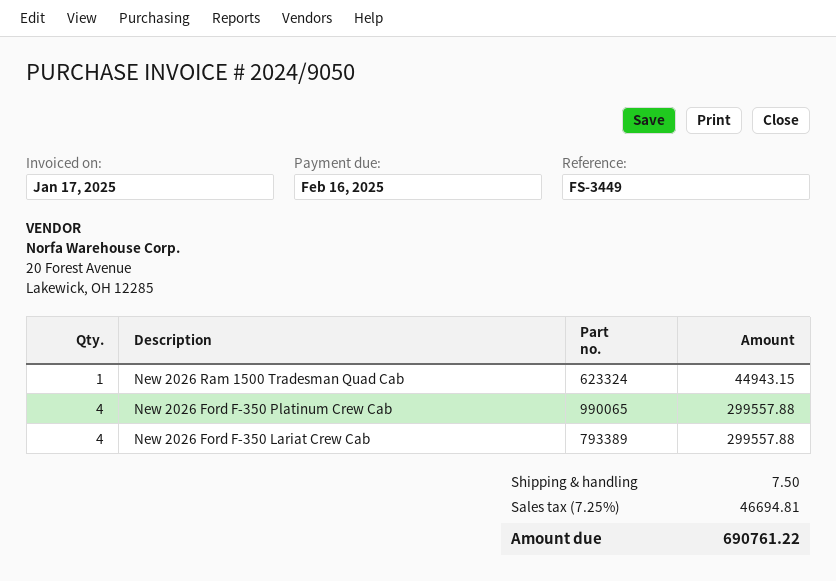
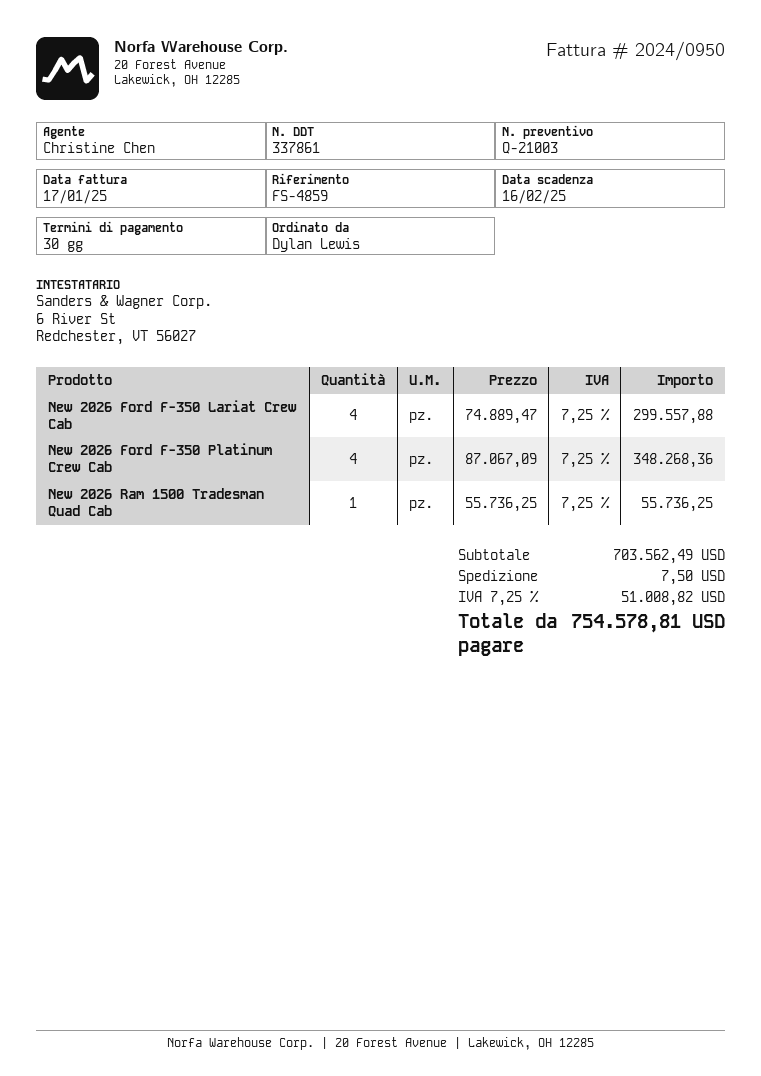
invoice number: 2024/9050 -> 2024/0950
reference: FS-3449 -> FS-4859
New 2026 Ram 1500 Tradesman Quad Cab: 1 for 44943.15 -> 1 for 55736.25
New 2026 Ford F-350 Platinum Crew Cab: 4 for 299557.88 -> 4 for 348268.36
tax: 7.25% = 46694.81 -> 7.25% = 51008.82
total: 690761.22 -> 754578.81

